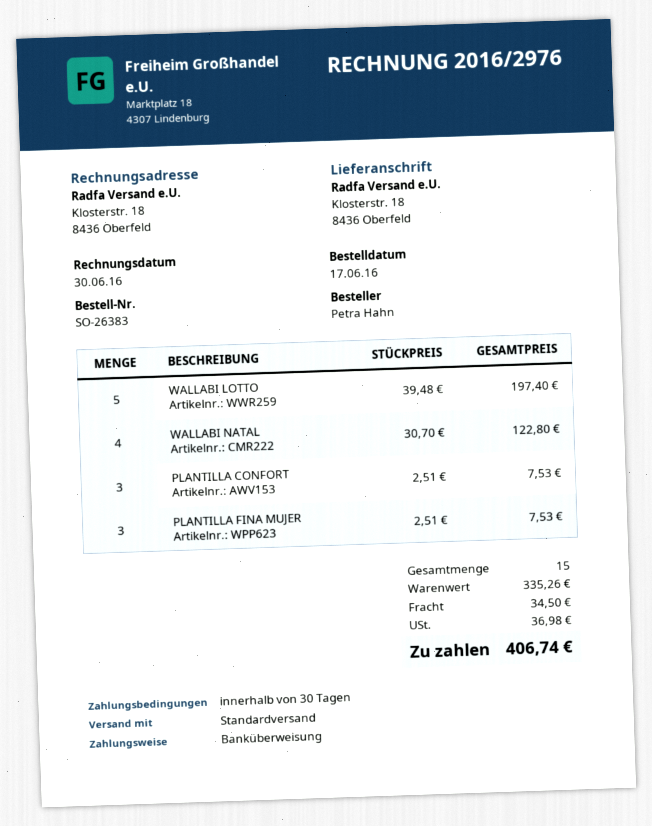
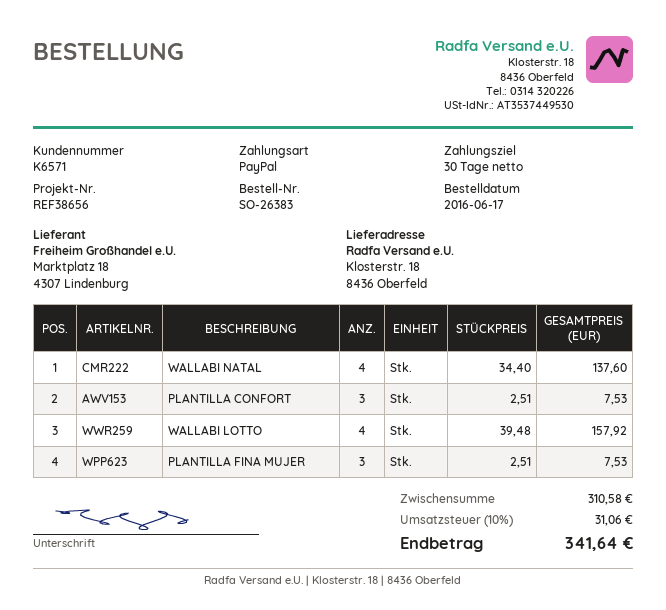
payment method: bank transfer -> PayPal
WALLABI LOTTO: 5 x 39.48 = 197.40 -> 4 x 39.48 = 157.92
WALLABI NATAL: 4 x 30.70 = 122.80 -> 4 x 34.40 = 137.60
subtotal: 335.26 -> 310.58
shipping: 34.50 -> none
tax: 36.98 -> 31.06
total: 406.74 -> 341.64

